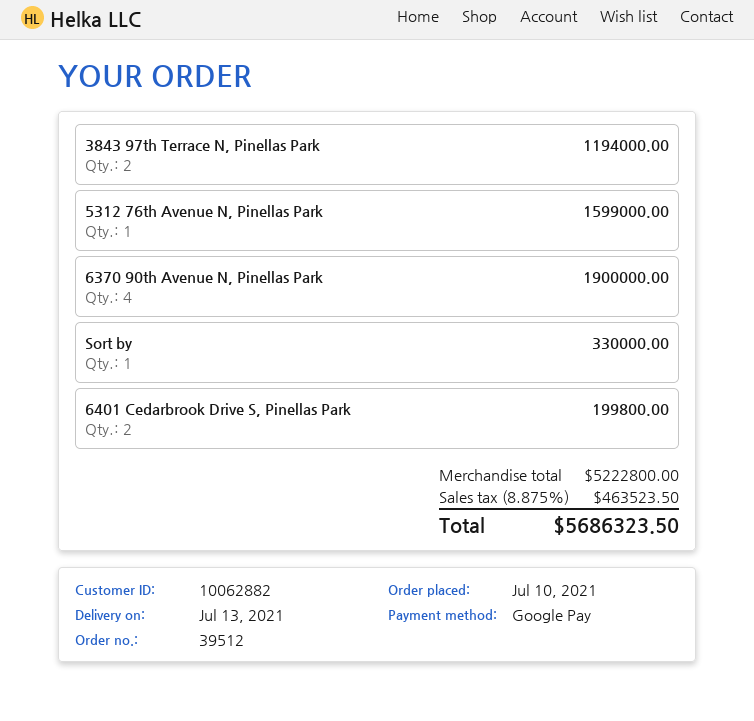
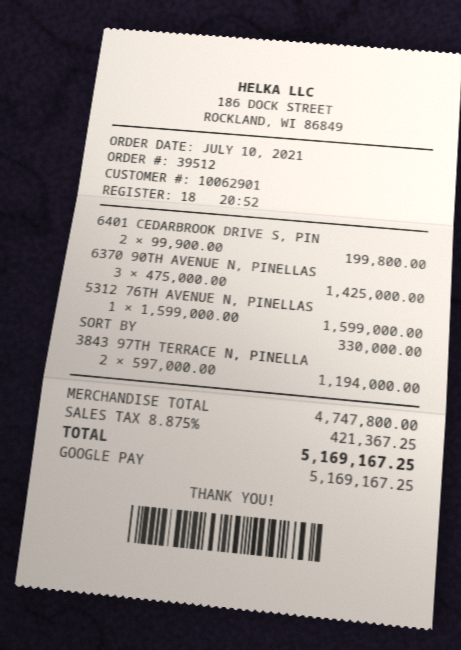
customer number: 10062882 -> 10062901
6370 90th Avenue N, Pinellas Park: 4 for 1900000.00 -> 3 for 1425000.00
subtotal: 5222800.00 -> 4747800.00
tax: 8.875% = 463523.50 -> 8.875% = 421367.25
total: 5686323.50 -> 5169167.25

